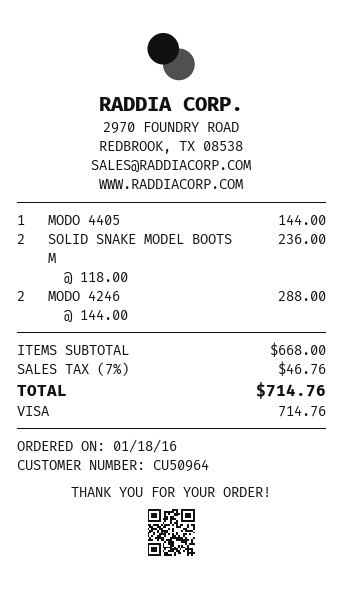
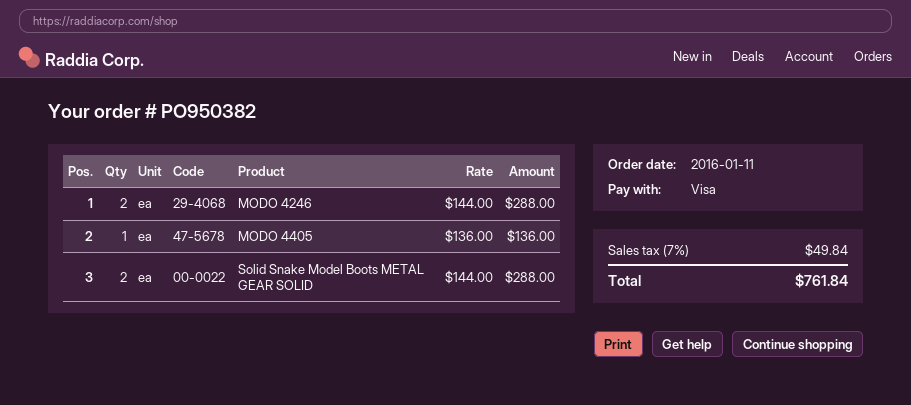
order date: 2016-01-18 -> 2016-01-11
MODO 4405: 1 x 144.00 = 144.00 -> 1 x 136.00 = 136.00
SOLID SNAKE MODEL BOOTS M: 2 x 118.00 = 236.00 -> 2 x 144.00 = 288.00
tax: 7% = 46.76 -> 7% = 49.84
total: 714.76 -> 761.84

